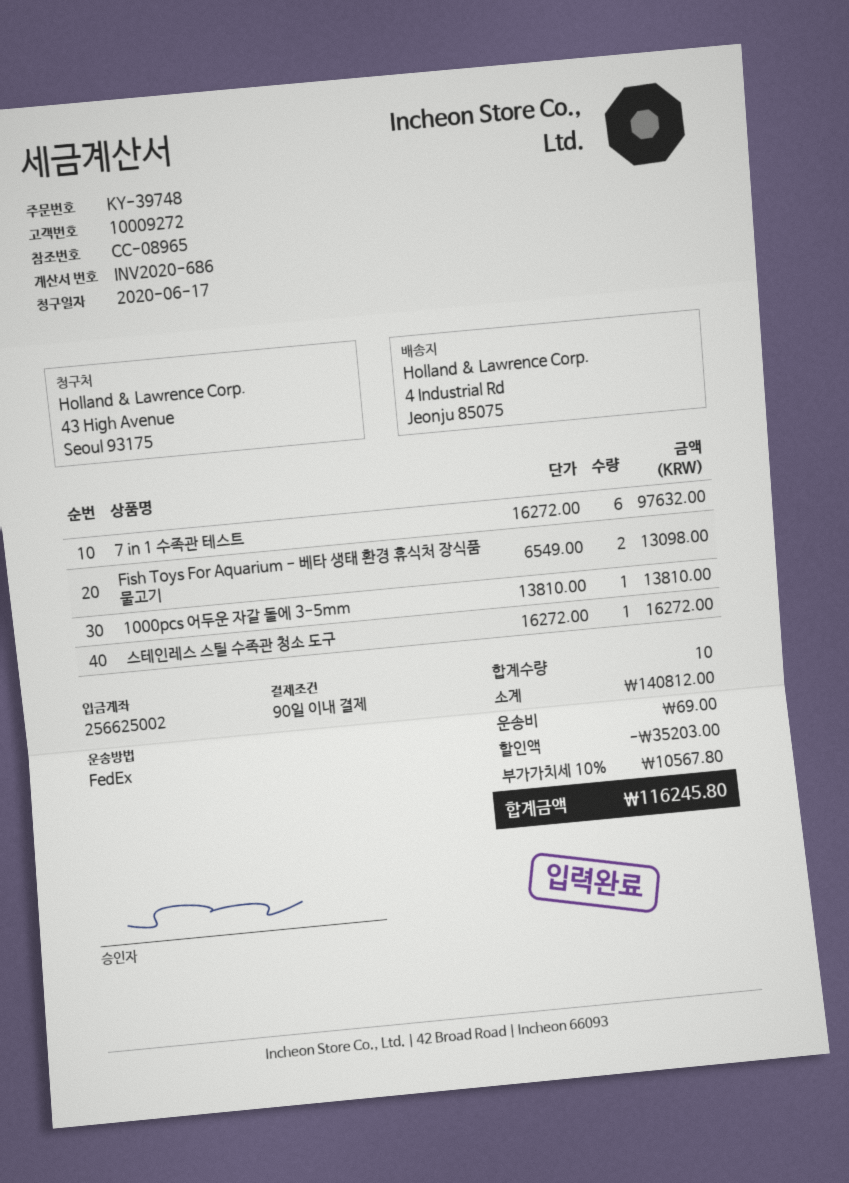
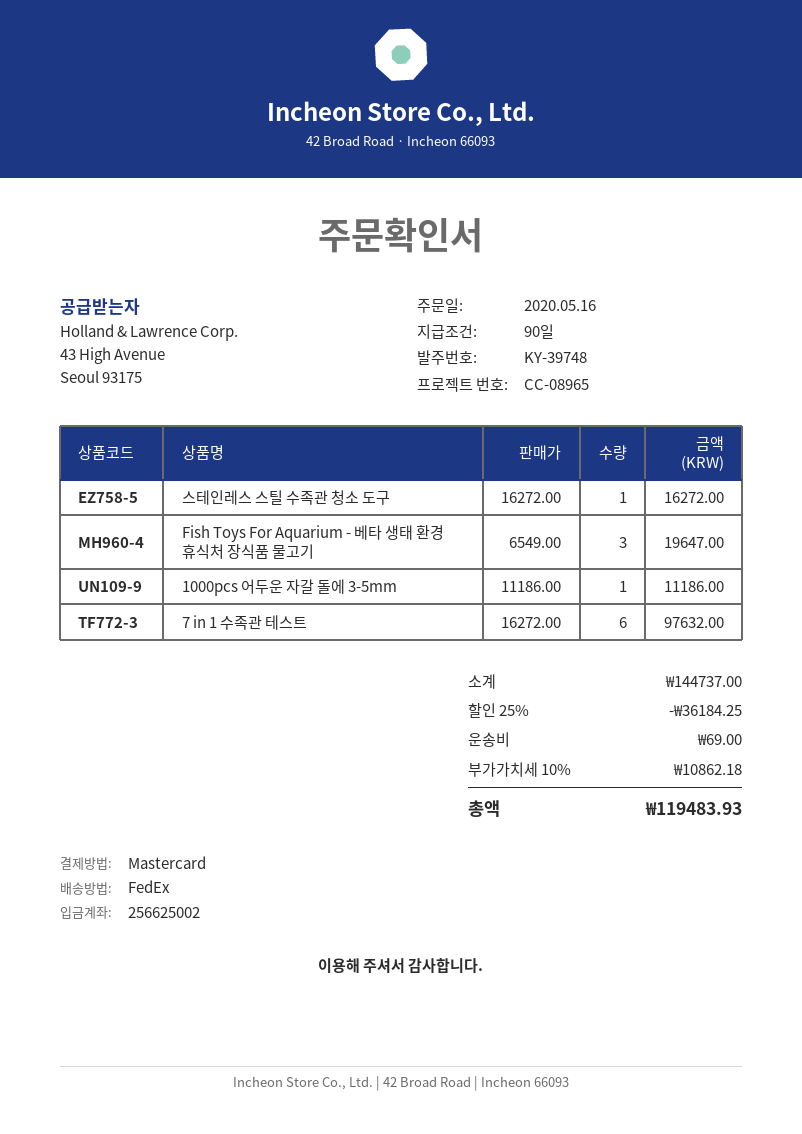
Fish Toys For Aquarium - 베타 생태 환경 휴식처 장식품 물고기: 2 x 6549.00 = 13098.00 -> 3 x 6549.00 = 19647.00
1000pcs 어두운 자갈 돌에 3-5mm: 1 x 13810.00 = 13810.00 -> 1 x 11186.00 = 11186.00
subtotal: 140812.00 -> 144737.00
discount: 35203.00 -> 36184.25
tax: 10% = 10567.80 -> 10% = 10862.18
total: 116245.80 -> 119483.93

